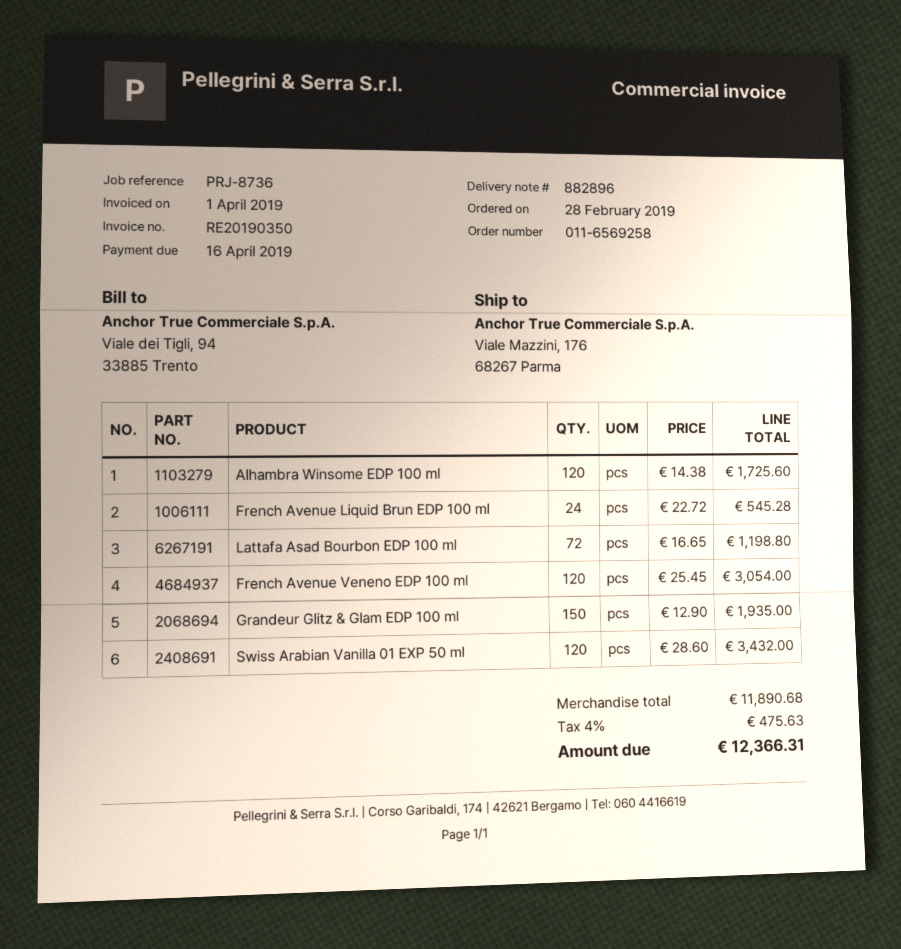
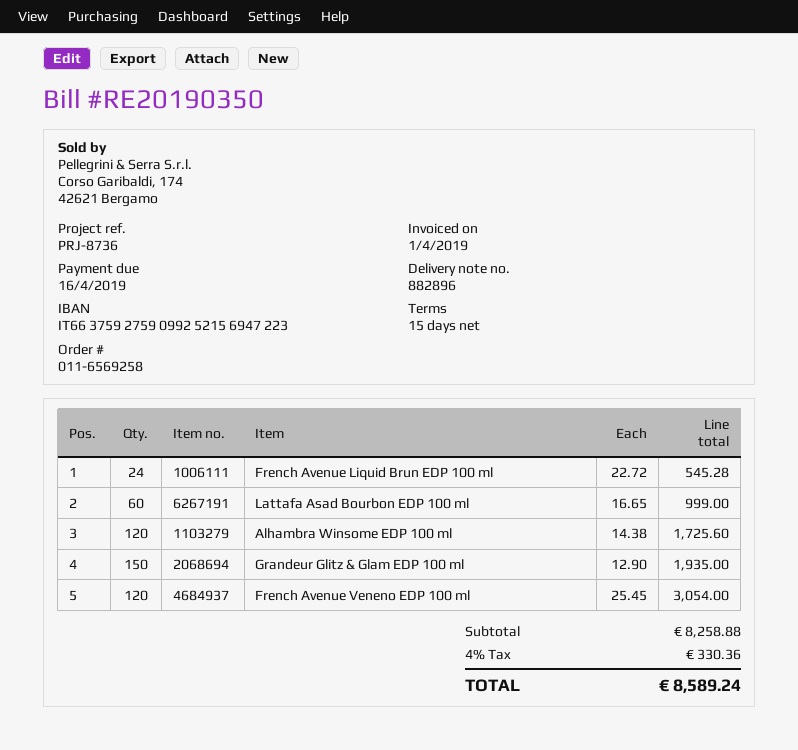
Lattafa Asad Bourbon EDP 100 ml: 72 x 16.65 = 1198.80 -> 60 x 16.65 = 999.00
Swiss Arabian Vanilla 01 EXP 50 ml: 120 x 28.60 = 3432.00 -> none
subtotal: 11890.68 -> 8258.88
tax: 4% = 475.63 -> 4% = 330.36
total: 12366.31 -> 8589.24

